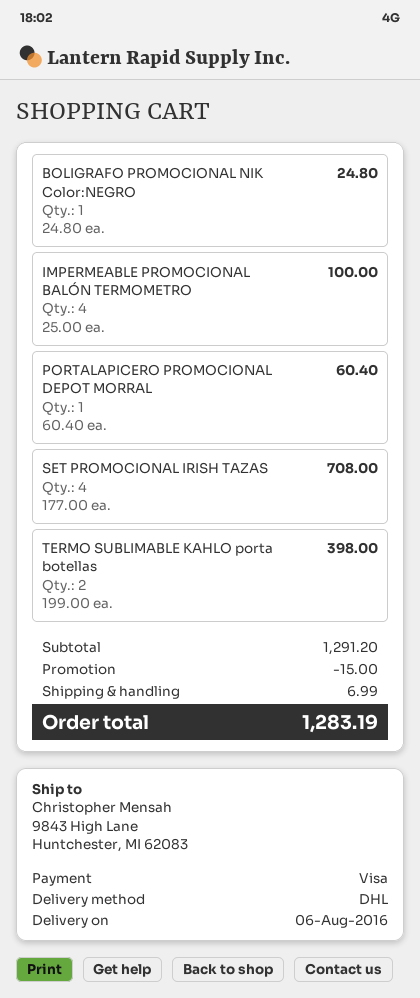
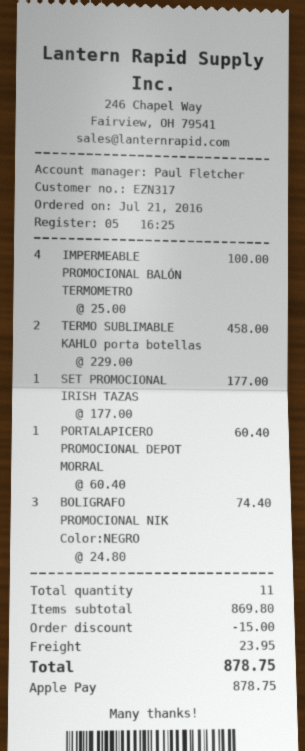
payment method: Visa -> Apple Pay
BOLIGRAFO PROMOCIONAL NIK Color:NEGRO: 1 x 24.80 = 24.80 -> 3 x 24.80 = 74.40
SET PROMOCIONAL IRISH TAZAS: 4 x 177.00 = 708.00 -> 1 x 177.00 = 177.00
TERMO SUBLIMABLE KAHLO porta botellas: 2 x 199.00 = 398.00 -> 2 x 229.00 = 458.00
subtotal: 1291.20 -> 869.80
shipping: 6.99 -> 23.95
total: 1283.19 -> 878.75

